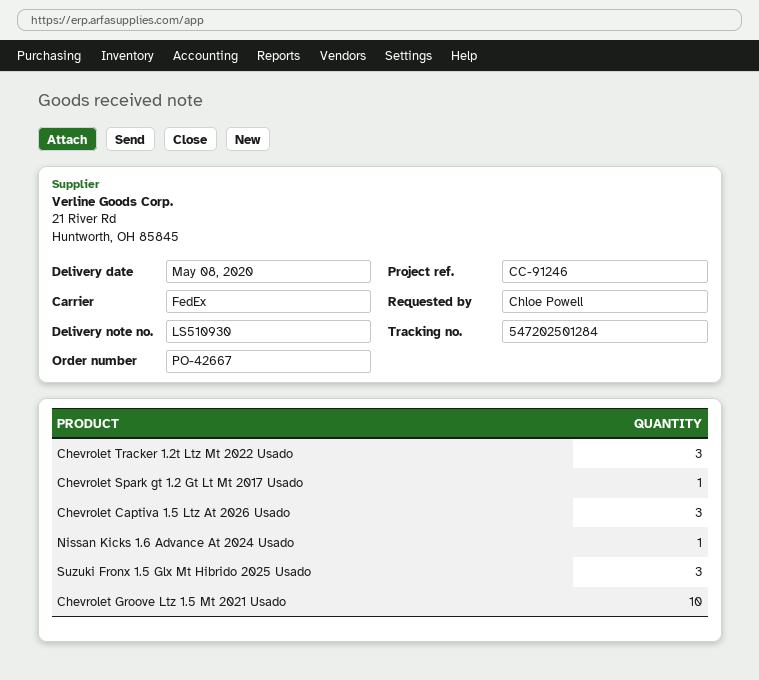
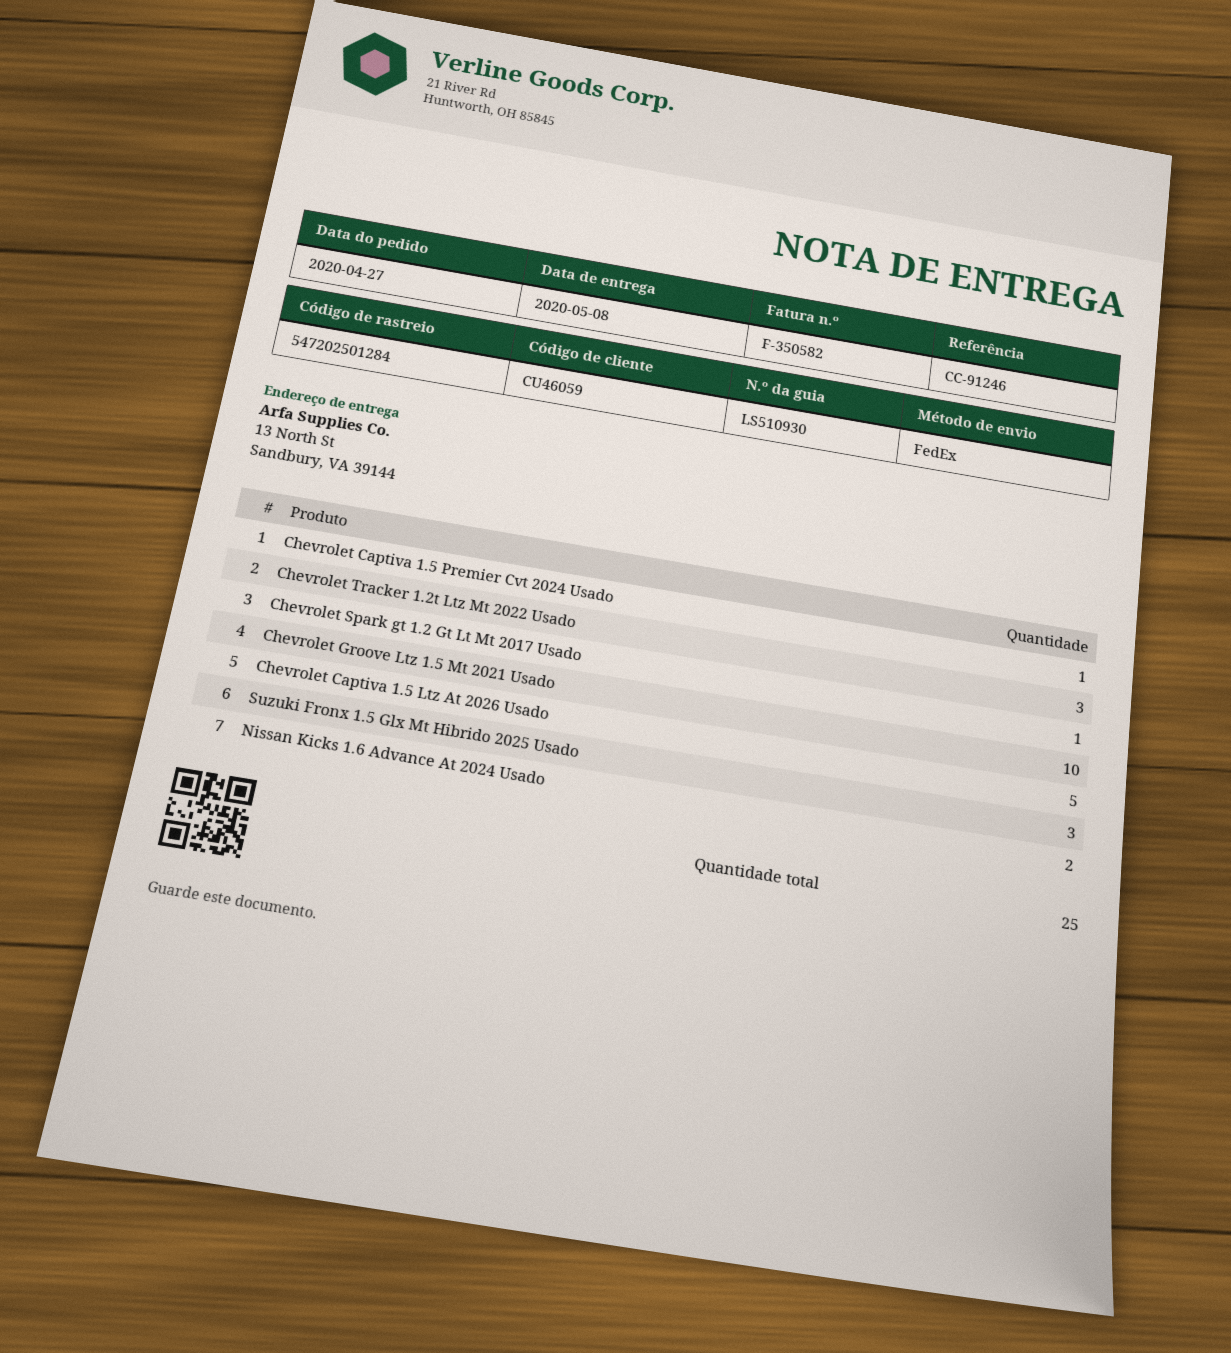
Chevrolet Captiva 1.5 Ltz At 2026 Usado: 3 -> 5
Nissan Kicks 1.6 Advance At 2024 Usado: 1 -> 2
Chevrolet Captiva 1.5 Premier Cvt 2024 Usado: none -> 1

